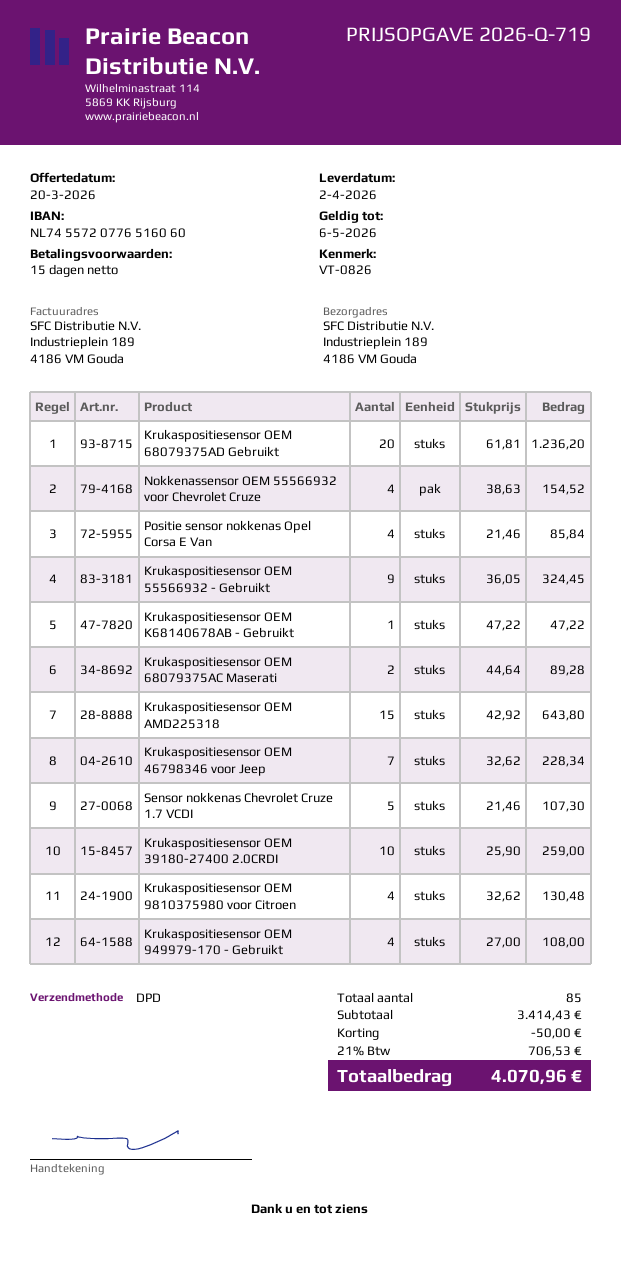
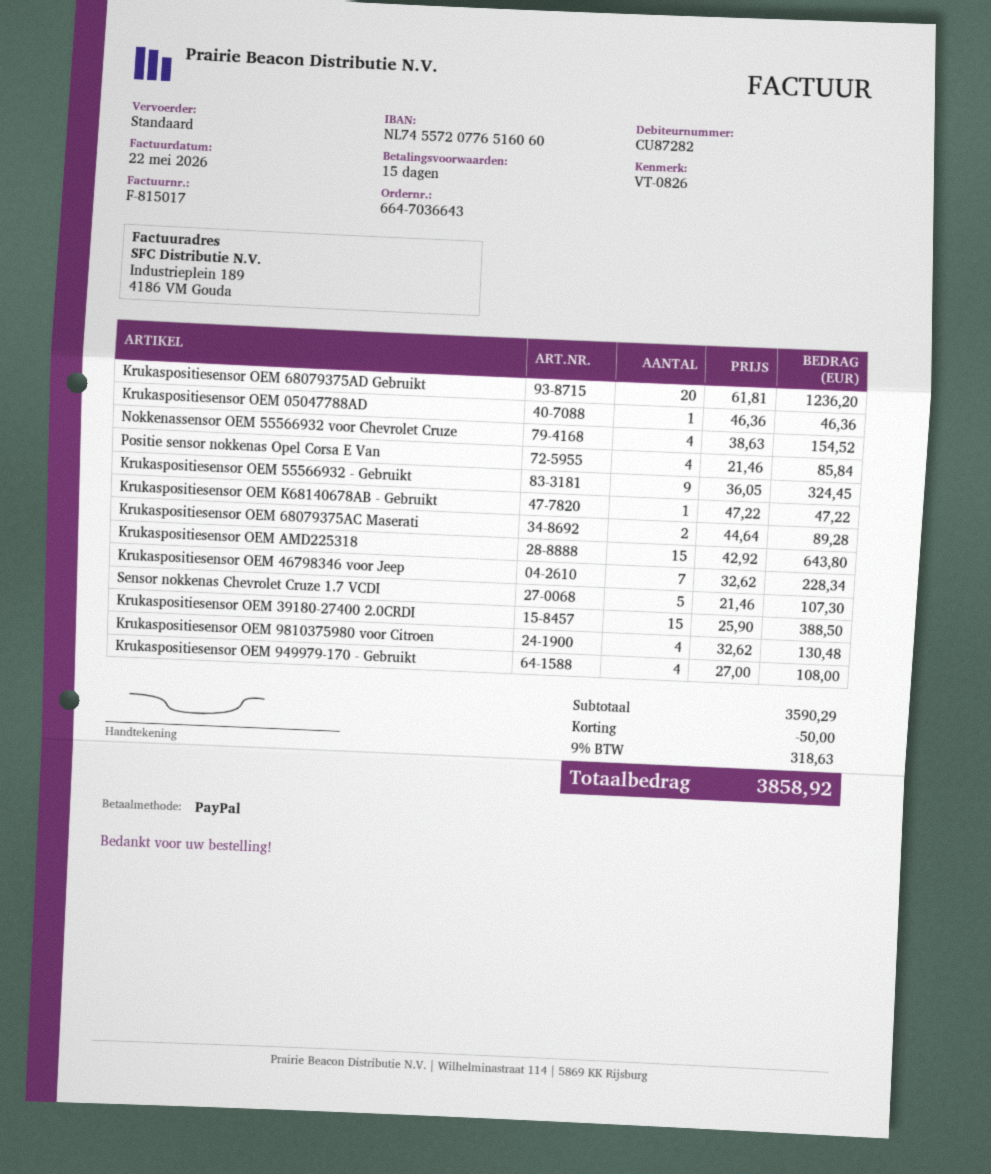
shipping method: DPD -> standard
Krukaspositiesensor OEM 39180-27400 2.0CRDI: 10 x 25.90 = 259.00 -> 15 x 25.90 = 388.50
Krukaspositiesensor OEM 05047788AD: none -> 1 x 46.36 = 46.36
subtotal: 3414.43 -> 3590.29
tax: 21% = 706.53 -> 9% = 318.63
total: 4070.96 -> 3858.92

